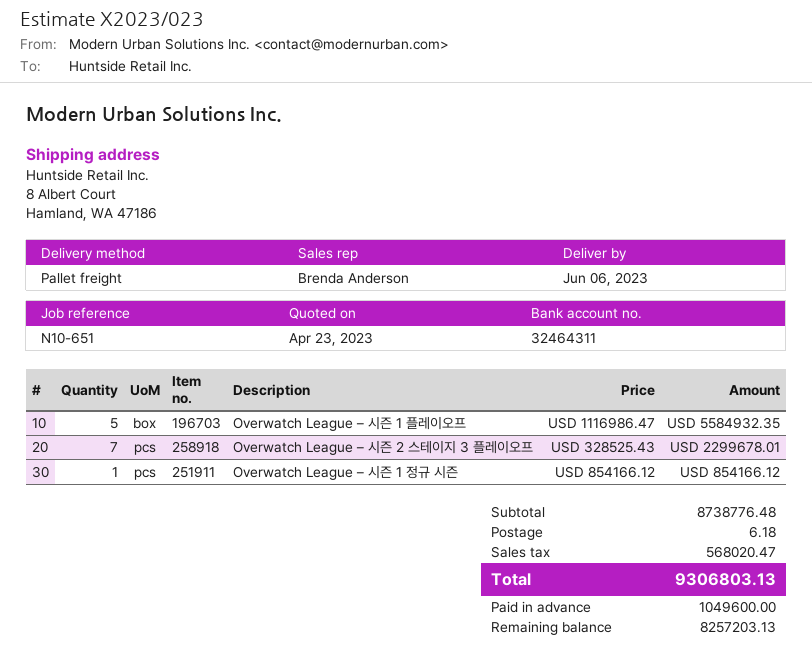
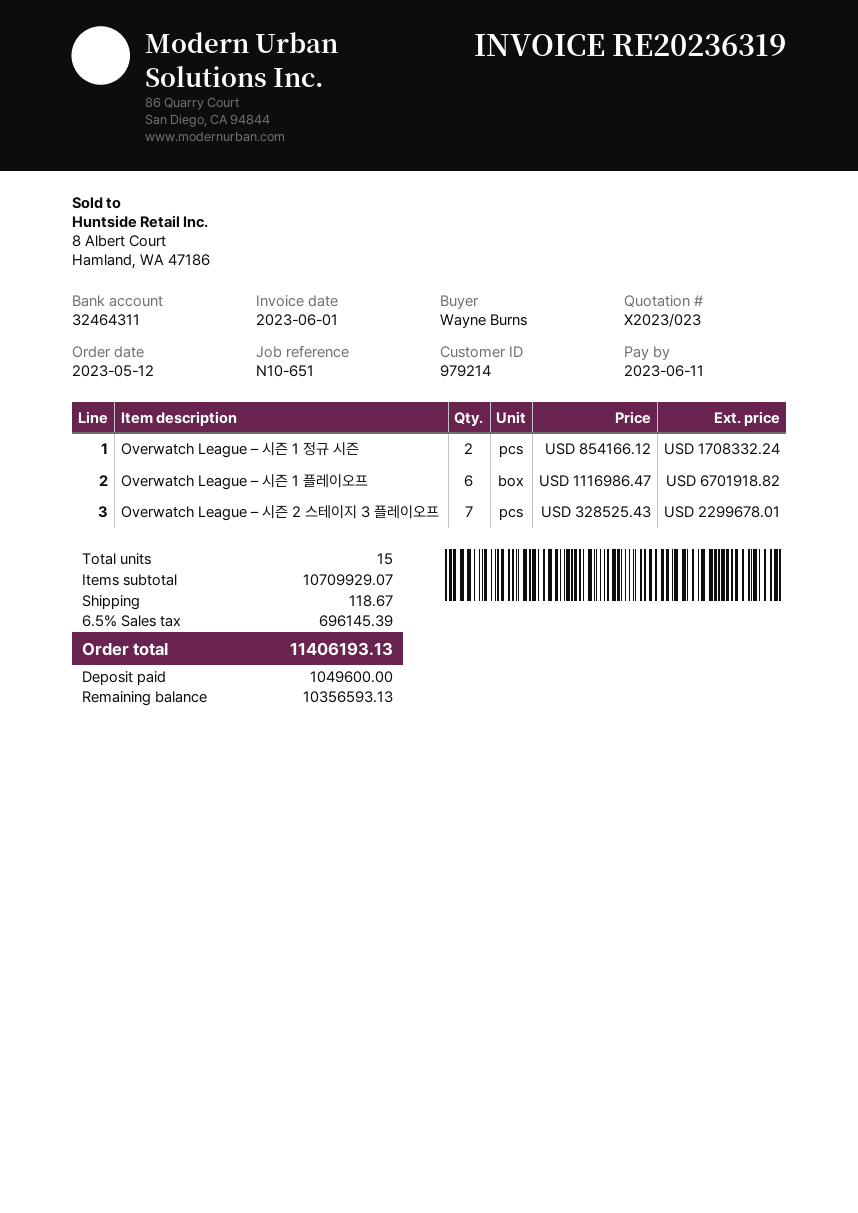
Overwatch League – 시즌 1 플레이오프: 5 x 1116986.47 = 5584932.35 -> 6 x 1116986.47 = 6701918.82
Overwatch League – 시즌 1 정규 시즌: 1 x 854166.12 = 854166.12 -> 2 x 854166.12 = 1708332.24
subtotal: 8738776.48 -> 10709929.07
shipping: 6.18 -> 118.67
tax: 568020.47 -> 696145.39
total: 9306803.13 -> 11406193.13
balance: 8257203.13 -> 10356593.13

